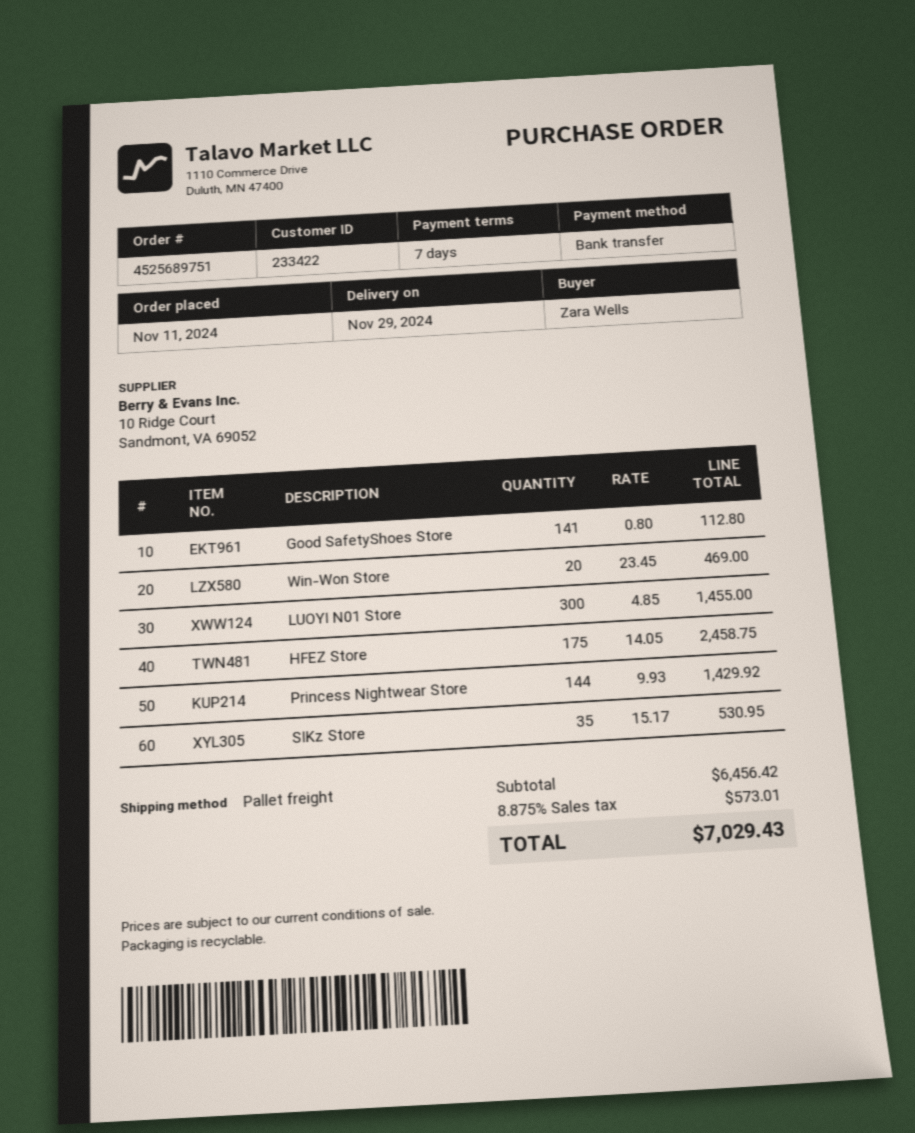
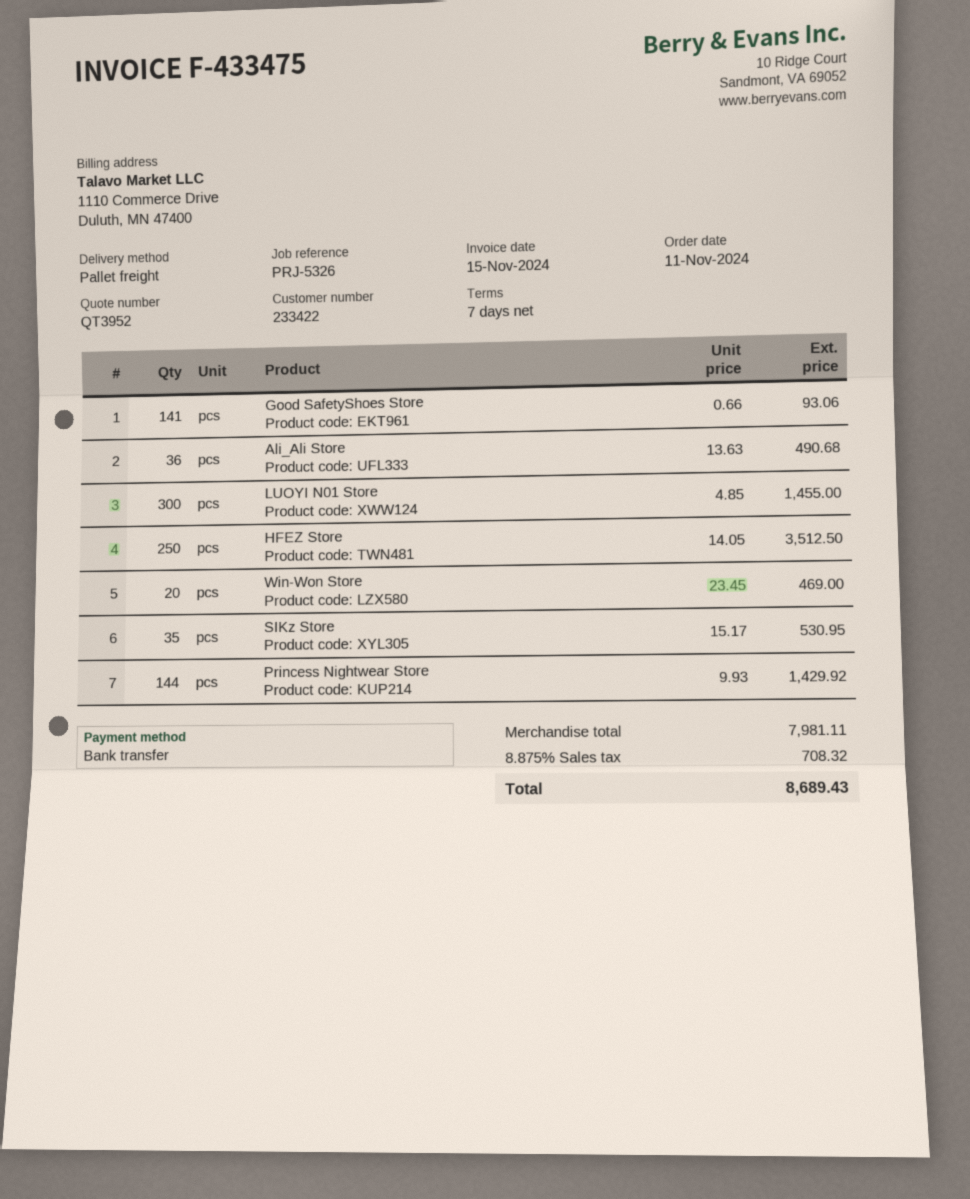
Good SafetyShoes Store: 141 x 0.80 = 112.80 -> 141 x 0.66 = 93.06
HFEZ Store: 175 x 14.05 = 2458.75 -> 250 x 14.05 = 3512.50
Ali_Ali Store: none -> 36 x 13.63 = 490.68
subtotal: 6456.42 -> 7981.11
tax: 8.875% = 573.01 -> 8.875% = 708.32
total: 7029.43 -> 8689.43

